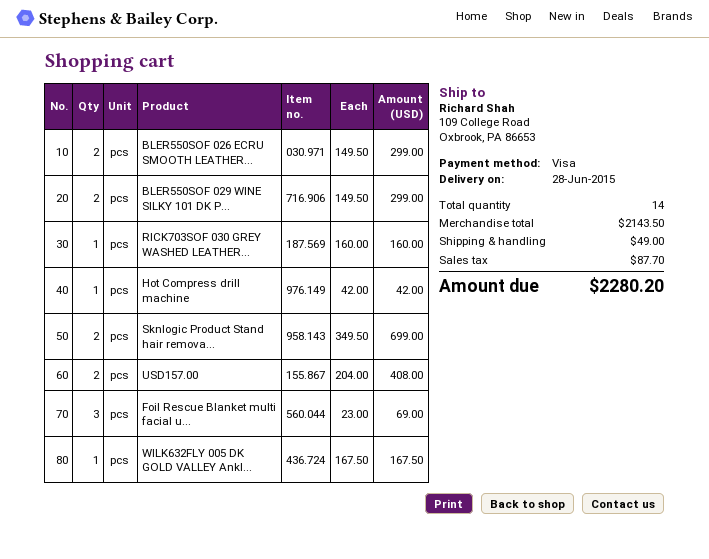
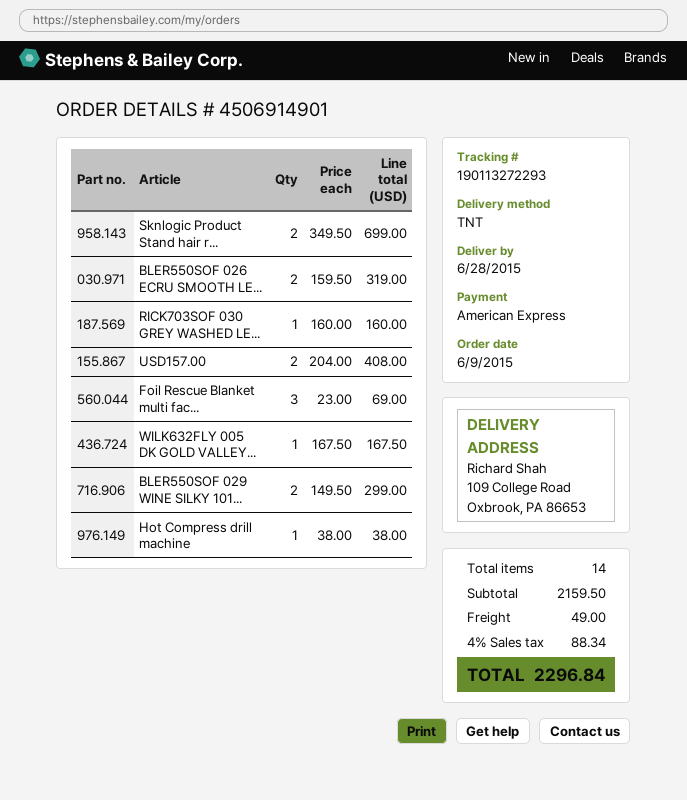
payment method: Visa -> American Express
BLER550SOF 026 ECRU SMOOTH LEATHER...: 2 x 149.50 = 299.00 -> 2 x 159.50 = 319.00
Hot Compress drill machine: 1 x 42.00 = 42.00 -> 1 x 38.00 = 38.00
subtotal: 2143.50 -> 2159.50
tax: 87.70 -> 88.34
total: 2280.20 -> 2296.84

